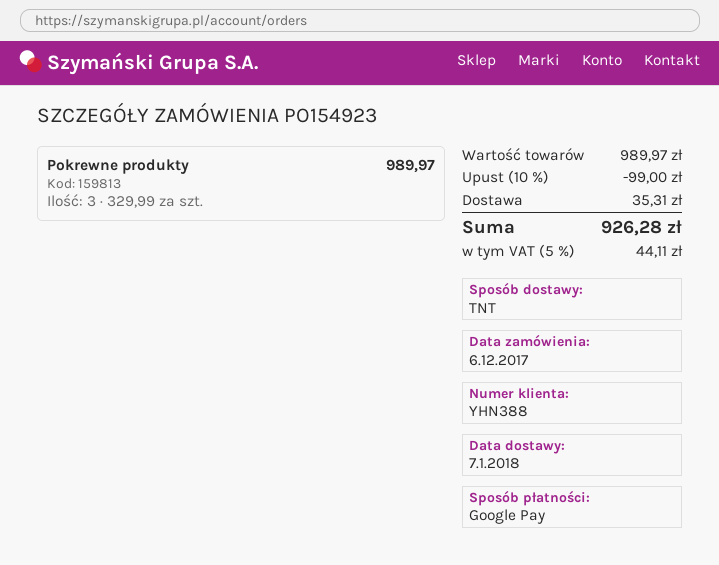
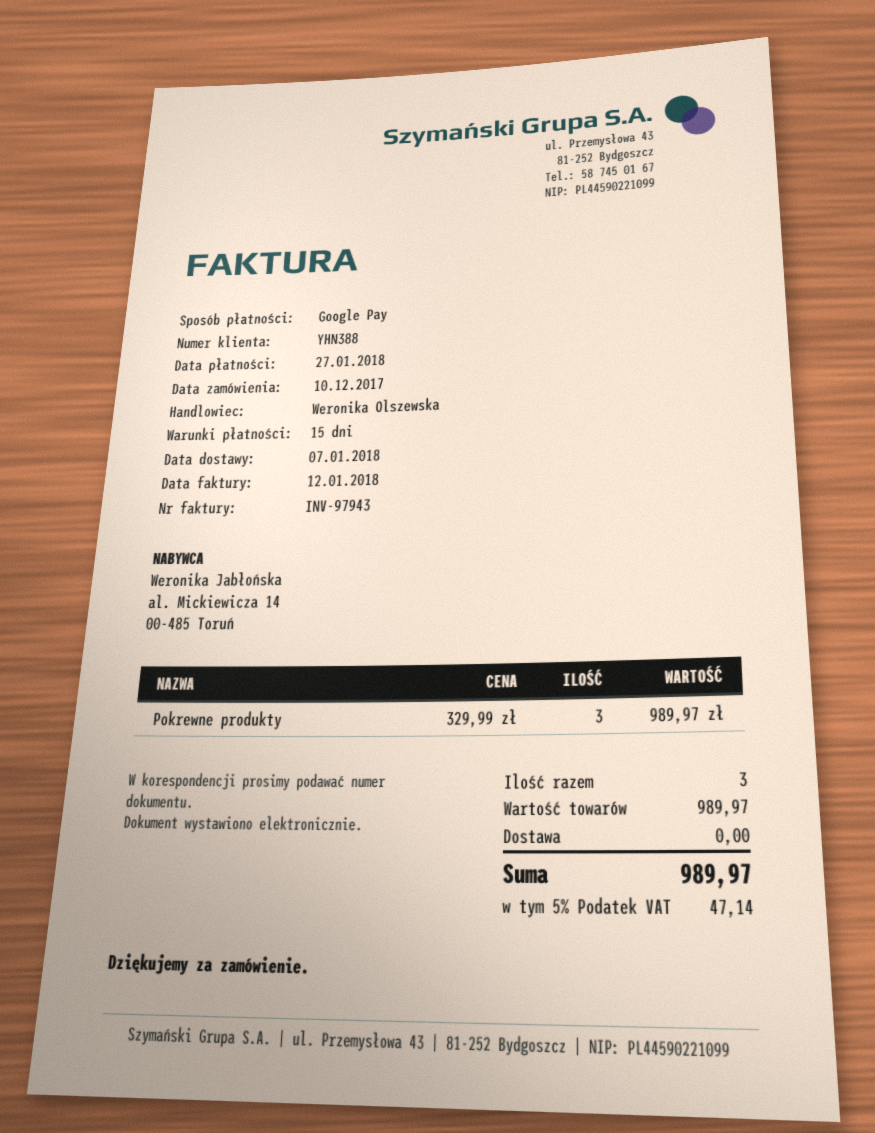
order date: 2017-12-06 -> 2017-12-10
discount: 10% = 99.00 -> none
shipping: 35.31 -> 0.00
tax: 5% = 44.11 -> 5% = 47.14
total: 926.28 -> 989.97

